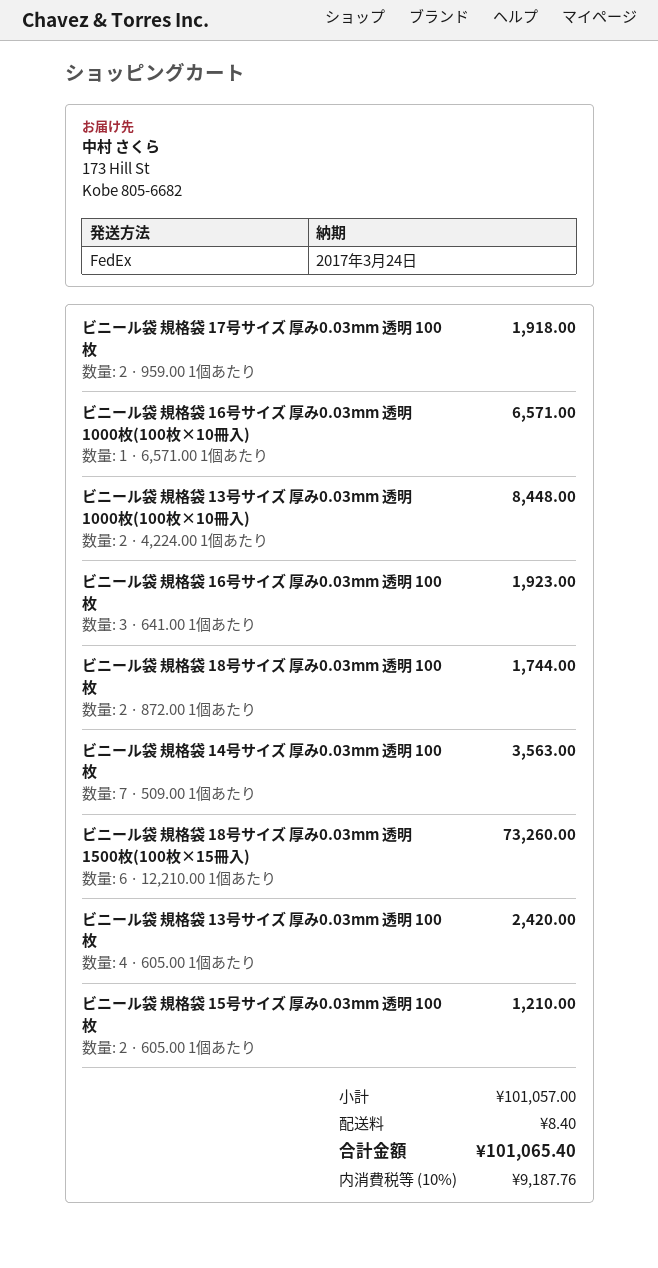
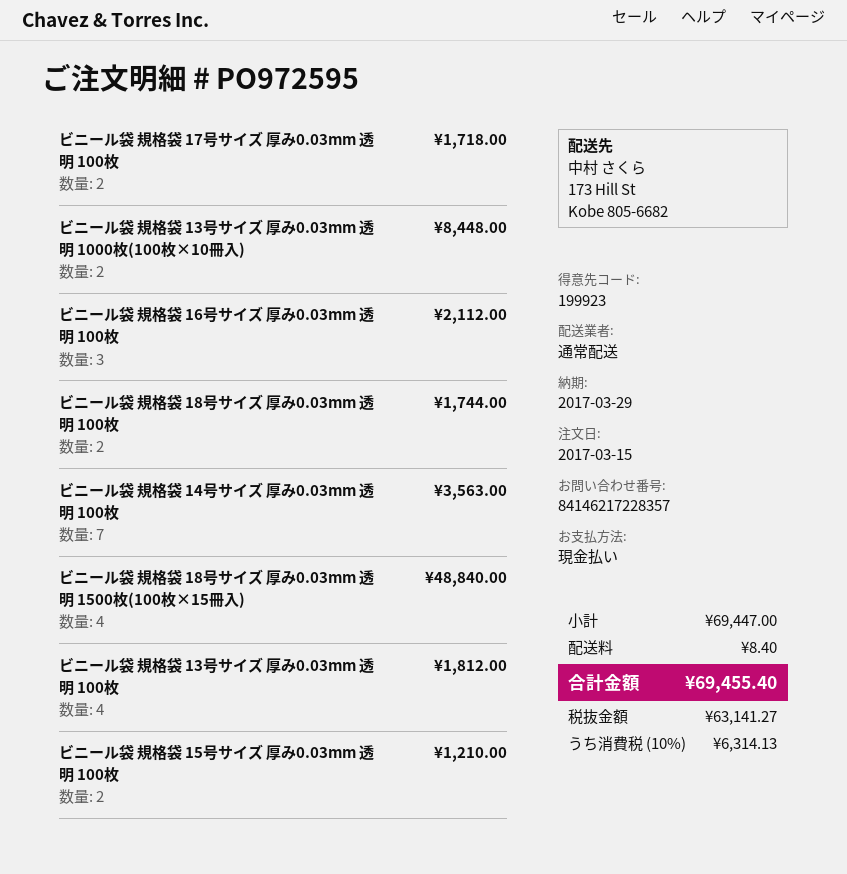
delivery date: 2017-03-24 -> 2017-03-29
shipping method: FedEx -> standard
ビニール袋 規格袋 17号サイズ 厚み0.03mm 透明 100枚: 2 for 1918.00 -> 2 for 1718.00
ビニール袋 規格袋 16号サイズ 厚み0.03mm 透明 1000枚(100枚×10冊入): 1 for 6571.00 -> none
ビニール袋 規格袋 16号サイズ 厚み0.03mm 透明 100枚: 3 for 1923.00 -> 3 for 2112.00
ビニール袋 規格袋 18号サイズ 厚み0.03mm 透明 1500枚(100枚×15冊入): 6 for 73260.00 -> 4 for 48840.00
ビニール袋 規格袋 13号サイズ 厚み0.03mm 透明 100枚: 4 for 2420.00 -> 4 for 1812.00
subtotal: 101057.00 -> 69447.00
tax: 10% = 9187.76 -> 10% = 6314.13
total: 101065.40 -> 69455.40

